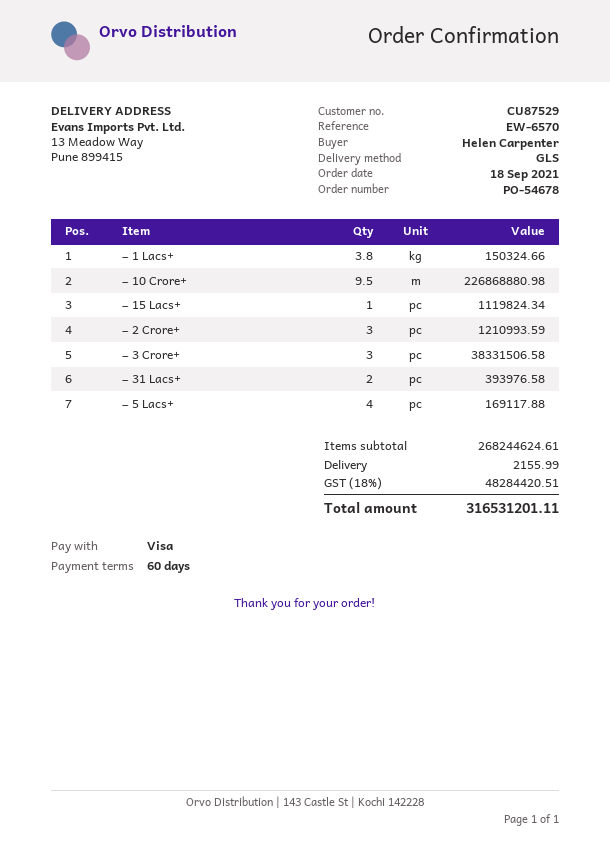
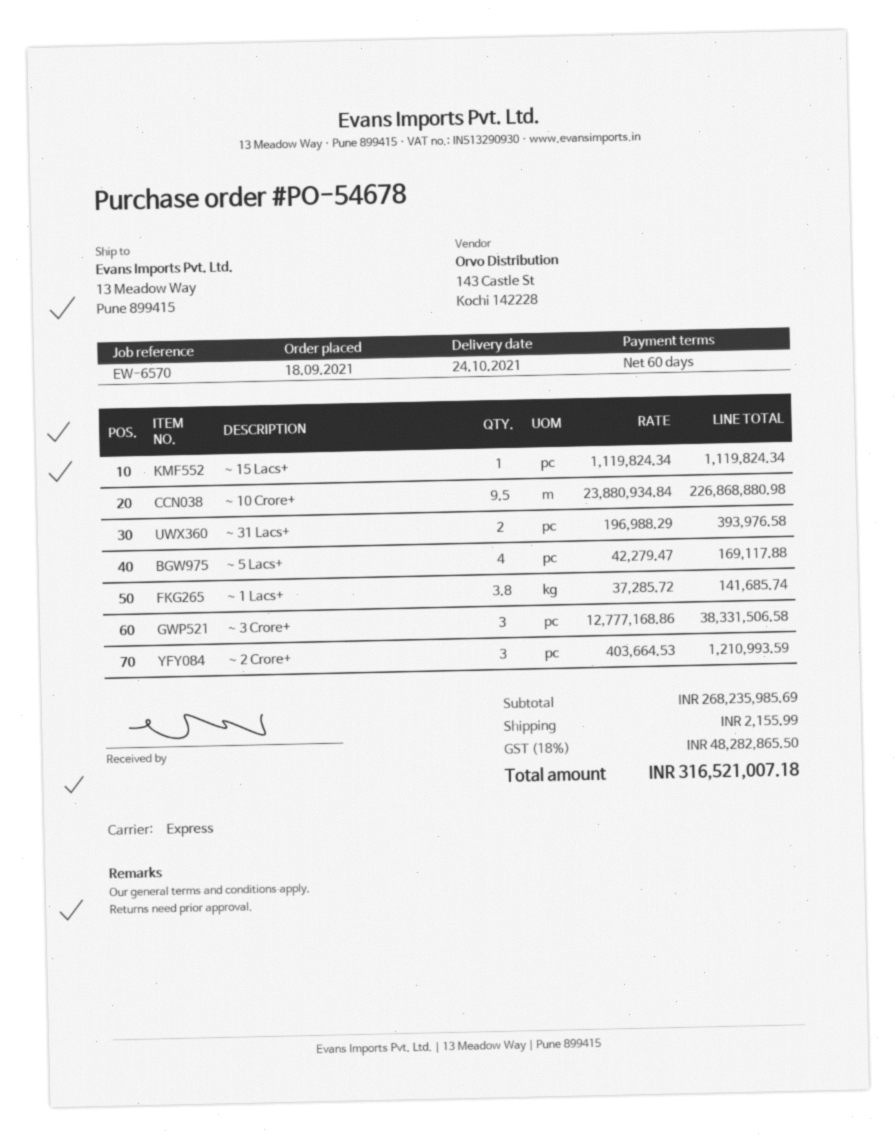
shipping method: GLS -> express
~ 1 Lacs+: 3.8 for 150324.66 -> 3.8 for 141685.74
subtotal: 268244624.61 -> 268235985.69
tax: 18% = 48284420.51 -> 18% = 48282865.50
total: 316531201.11 -> 316521007.18

